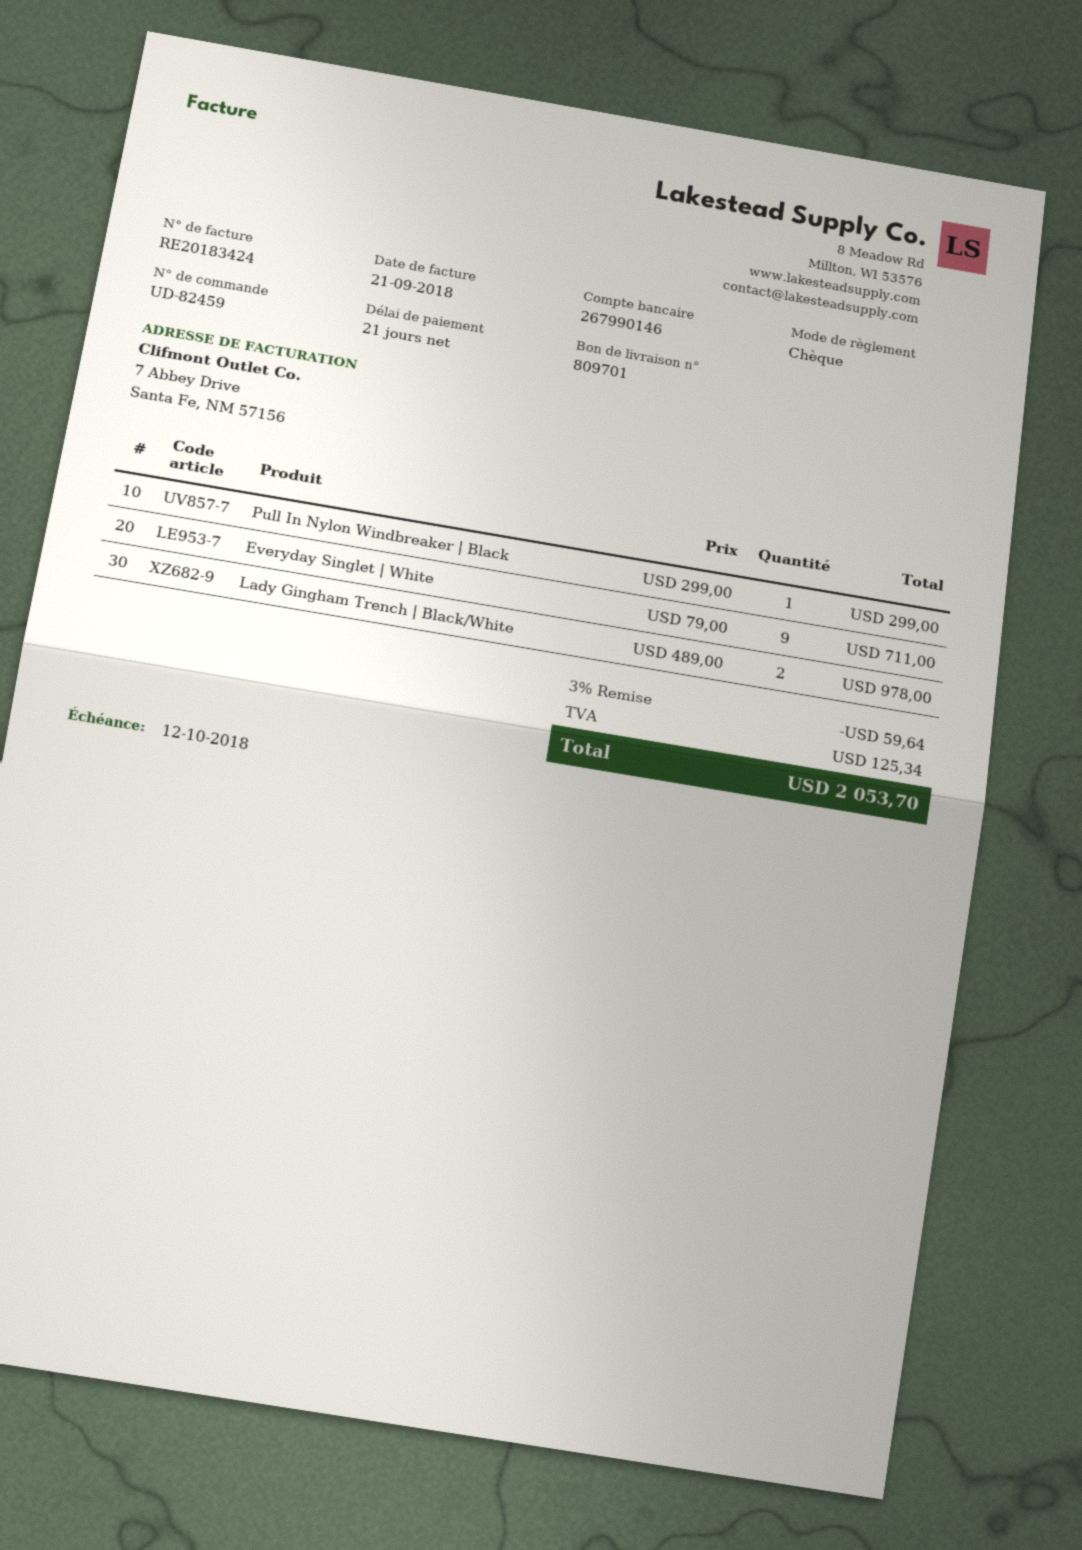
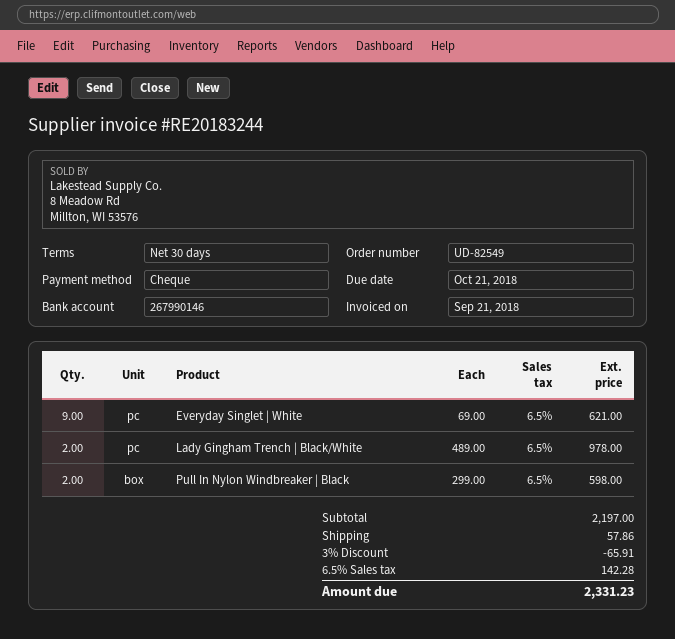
order number: UD-82459 -> UD-82549
invoice number: RE20183424 -> RE20183244
payment terms: 21 days -> 30 days
due date: 2018-10-12 -> 2018-10-21
Pull In Nylon Windbreaker | Black: 1 x 299.00 = 299.00 -> 2 x 299.00 = 598.00
Everyday Singlet | White: 9 x 79.00 = 711.00 -> 9 x 69.00 = 621.00
discount: 3% = 59.64 -> 3% = 65.91
shipping: none -> 57.86
tax: 125.34 -> 142.28
total: 2053.70 -> 2331.23

